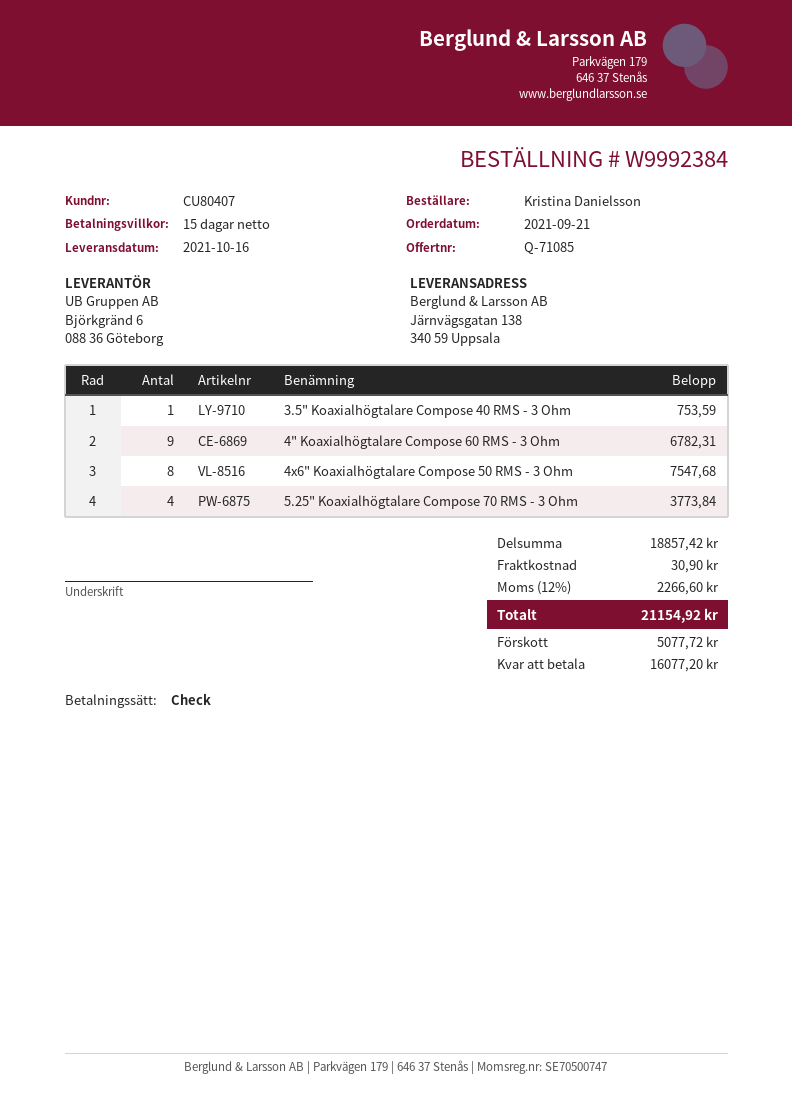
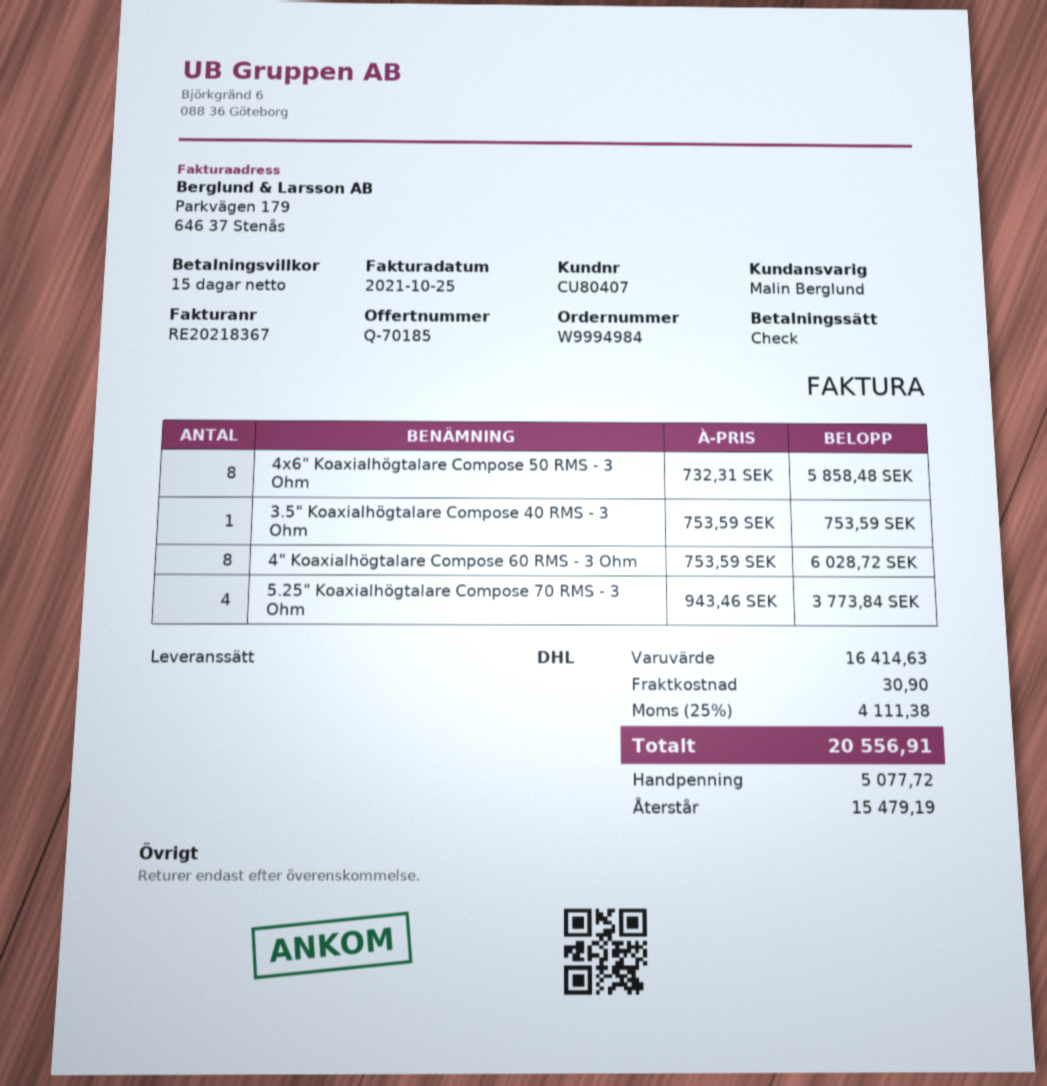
quote number: Q-71085 -> Q-70185
order number: W9992384 -> W9994984
4" Koaxialhögtalare Compose 60 RMS - 3 Ohm: 9 for 6782.31 -> 8 for 6028.72
4x6" Koaxialhögtalare Compose 50 RMS - 3 Ohm: 8 for 7547.68 -> 8 for 5858.48
subtotal: 18857.42 -> 16414.63
tax: 12% = 2266.60 -> 25% = 4111.38
total: 21154.92 -> 20556.91
balance: 16077.20 -> 15479.19

